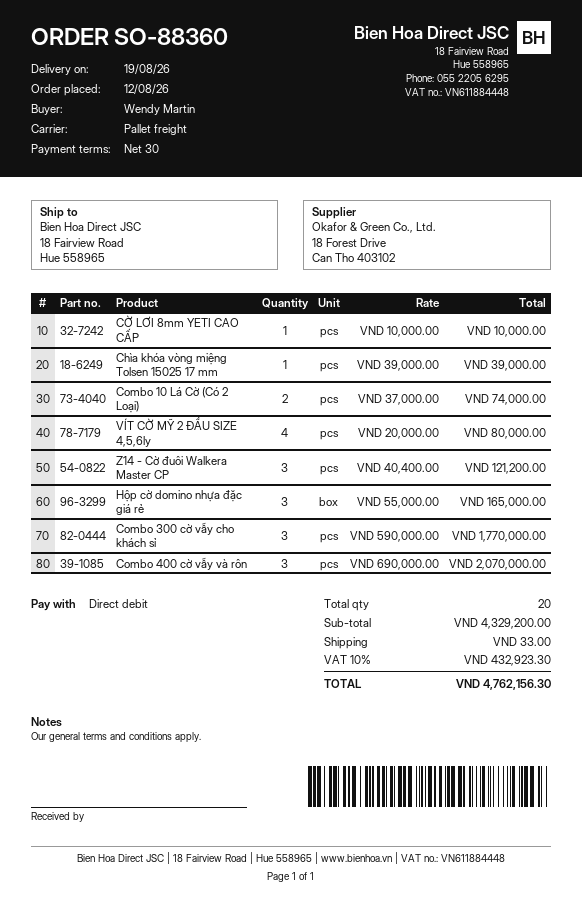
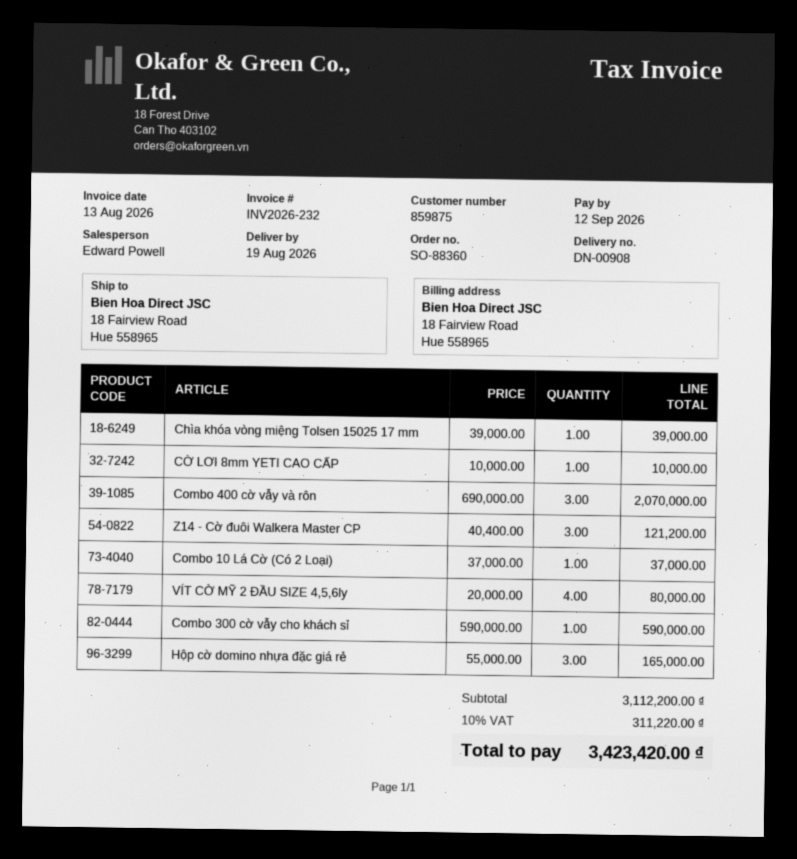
Combo 10 Lá Cờ (Có 2 Loại): 2 x 37000.00 = 74000.00 -> 1 x 37000.00 = 37000.00
Combo 300 cờ vẫy cho khách sỉ: 3 x 590000.00 = 1770000.00 -> 1 x 590000.00 = 590000.00
subtotal: 4329200.00 -> 3112200.00
shipping: 33.00 -> none
tax: 10% = 432923.30 -> 10% = 311220.00
total: 4762156.30 -> 3423420.00

